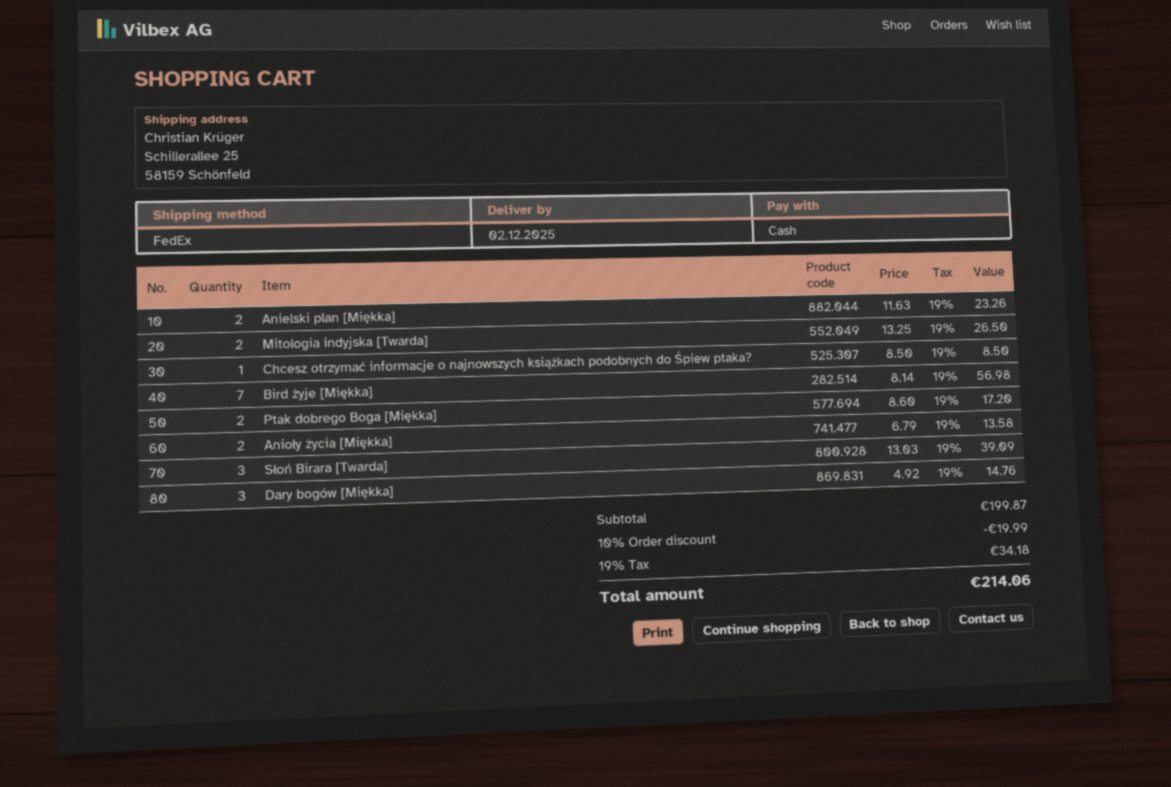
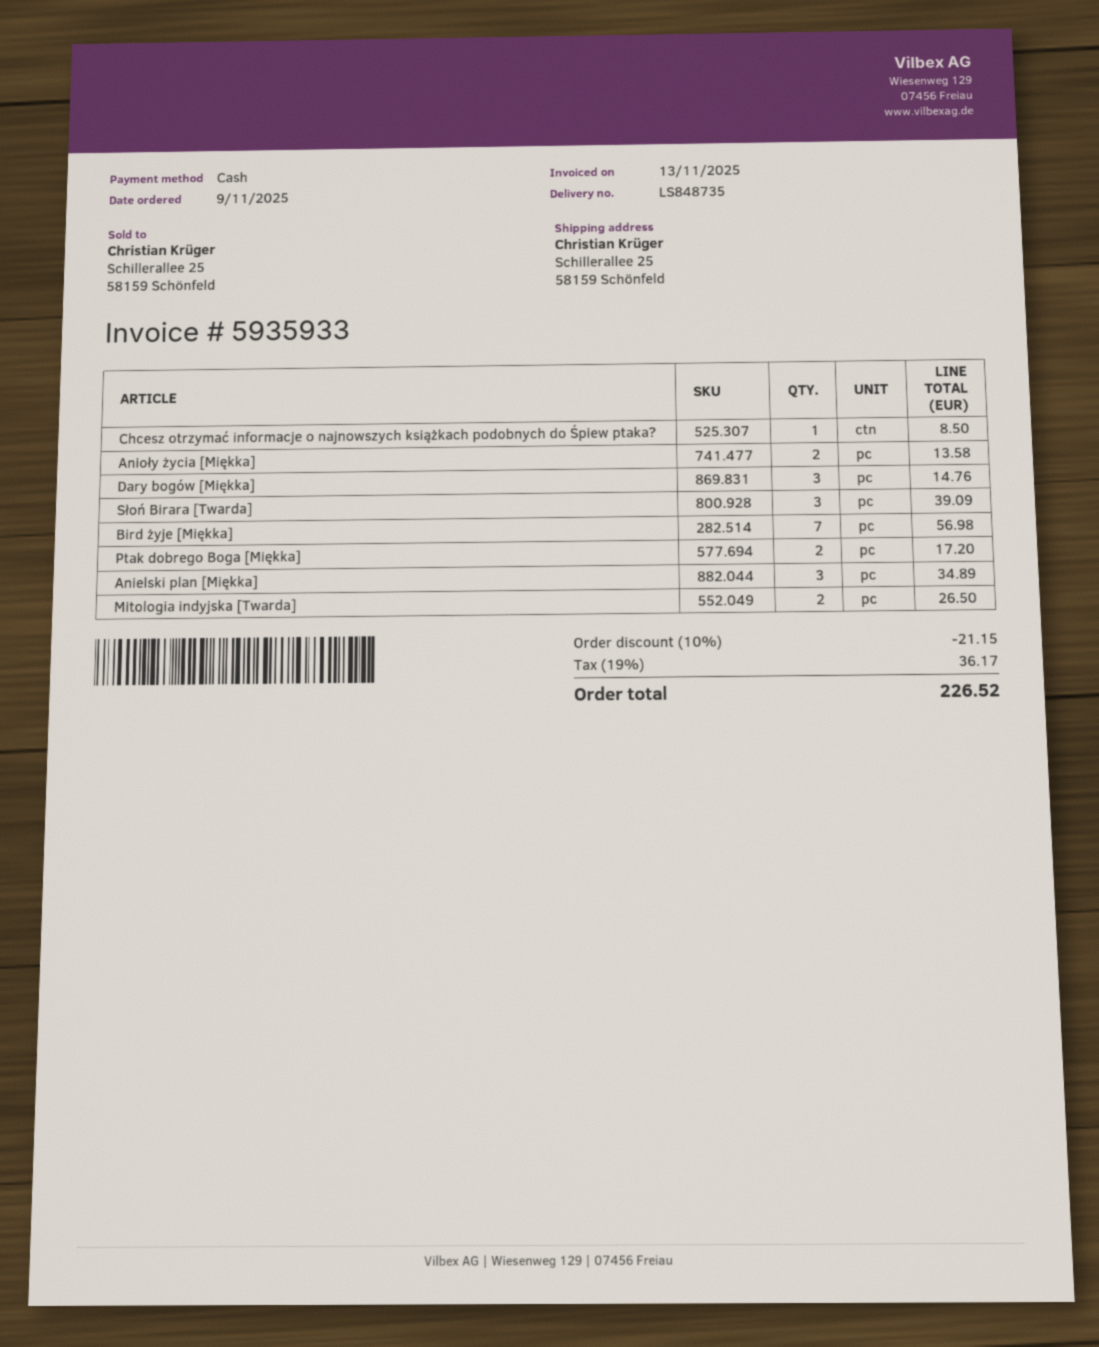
Anielski plan [Miękka]: 2 for 23.26 -> 3 for 34.89
discount: 10% = 19.99 -> 10% = 21.15
tax: 19% = 34.18 -> 19% = 36.17
total: 214.06 -> 226.52

